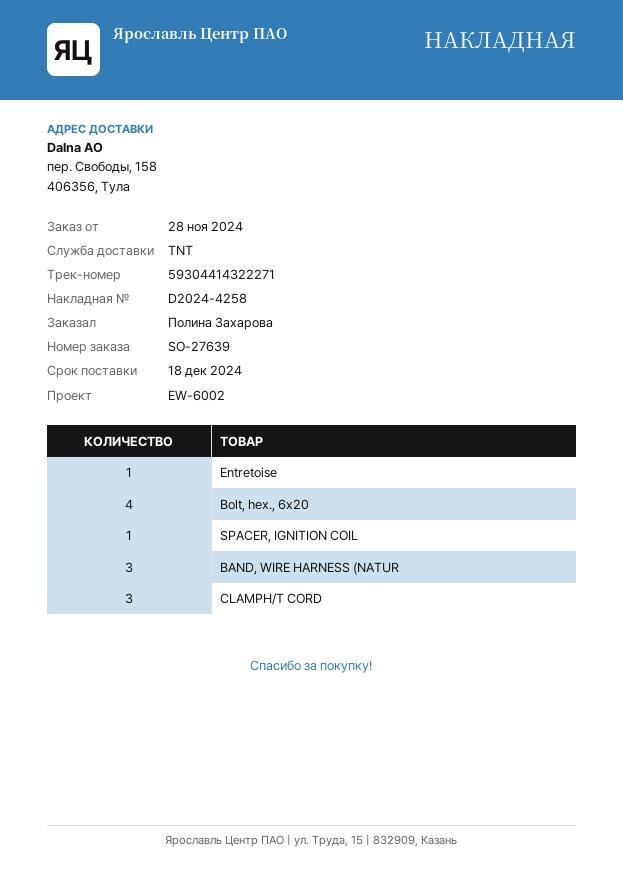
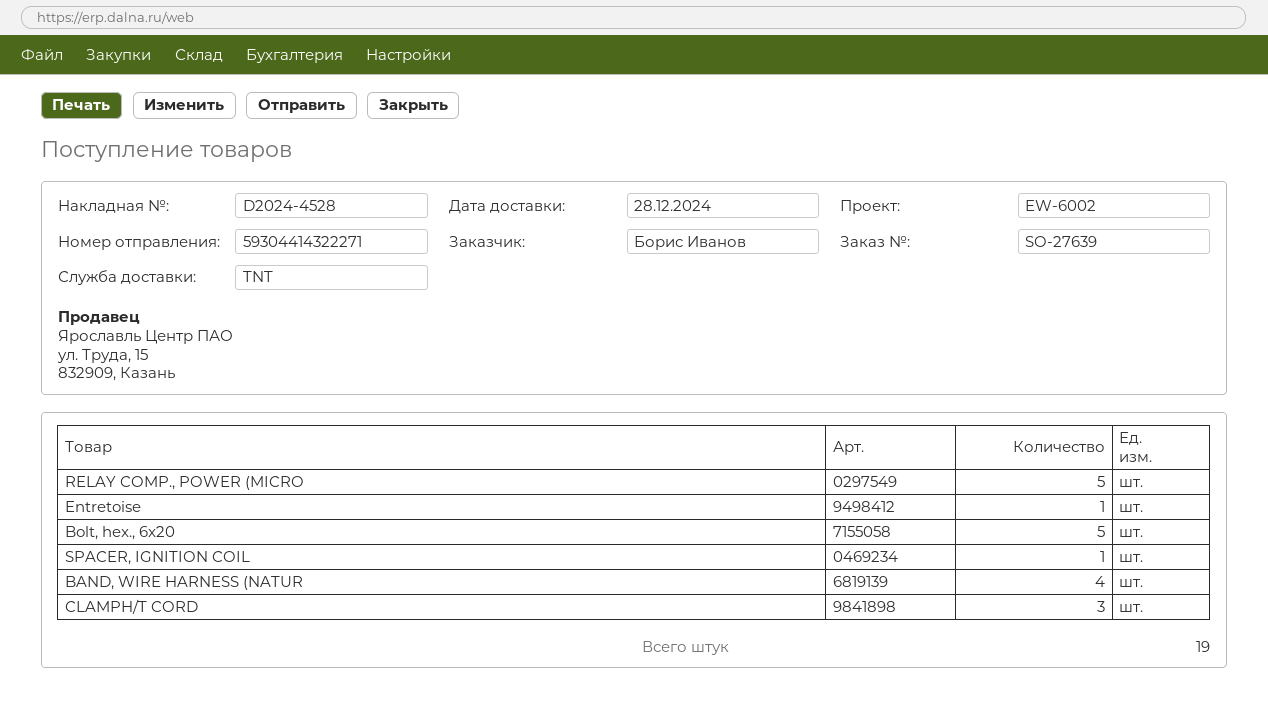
delivery note number: D2024-4258 -> D2024-4528
delivery date: 2024-12-18 -> 2024-12-28
ordered by: Полина Захарова -> Борис Иванов
Bolt, hex., 6x20: 4 -> 5
BAND, WIRE HARNESS (NATUR: 3 -> 4
RELAY COMP., POWER (MICRO: none -> 5

